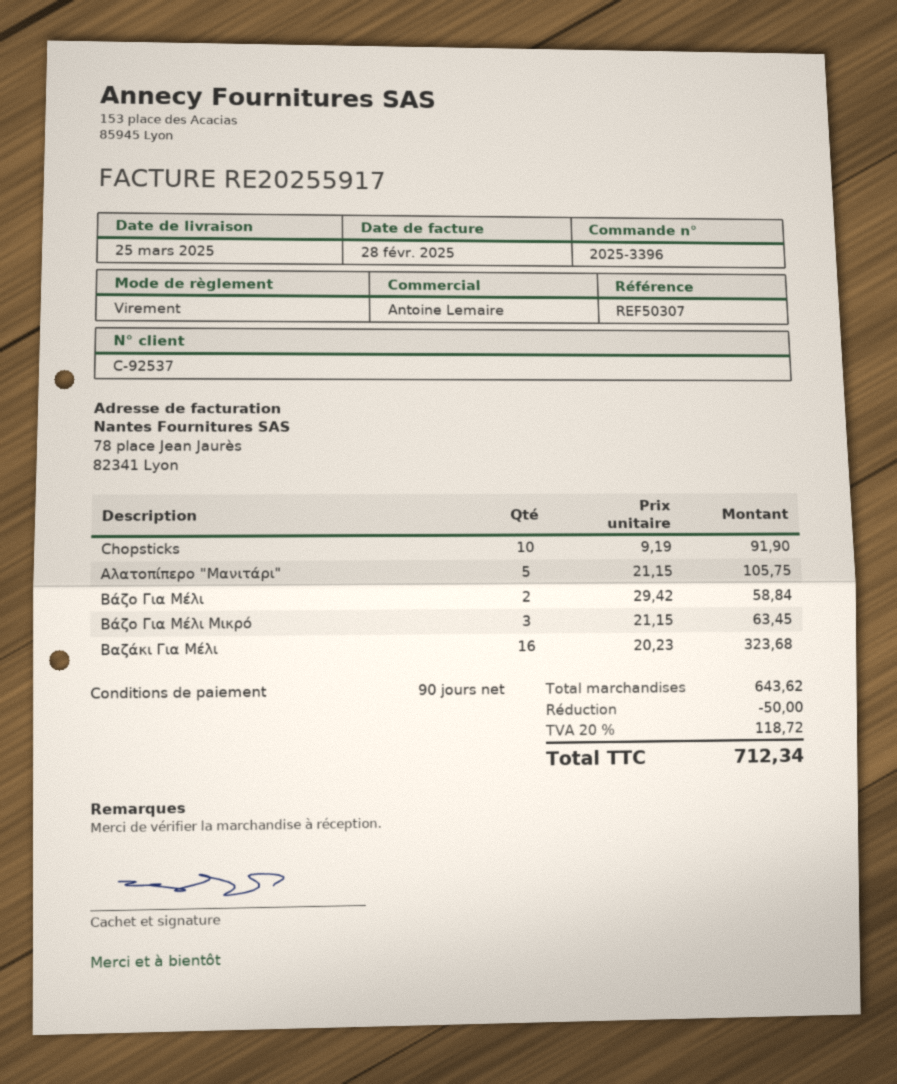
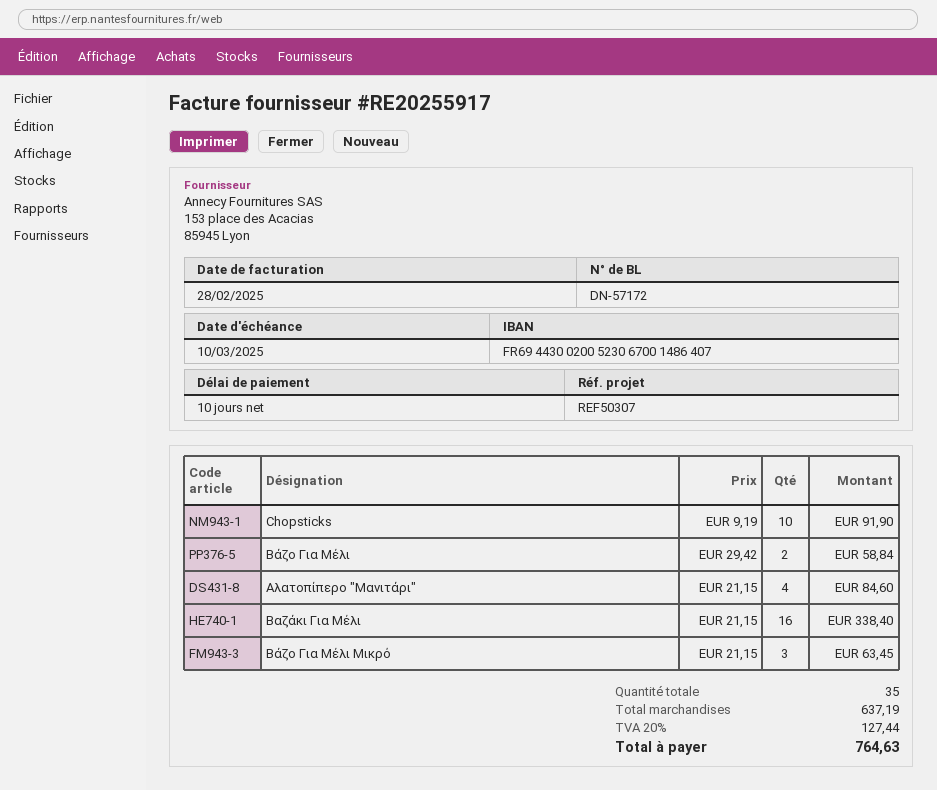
payment terms: 90 days -> 10 days
Αλατοπίπερο "Μανιτάρι": 5 x 21.15 = 105.75 -> 4 x 21.15 = 84.60
Βαζάκι Για Μέλι: 16 x 20.23 = 323.68 -> 16 x 21.15 = 338.40
subtotal: 643.62 -> 637.19
discount: 50.00 -> none
tax: 20% = 118.72 -> 20% = 127.44
total: 712.34 -> 764.63

